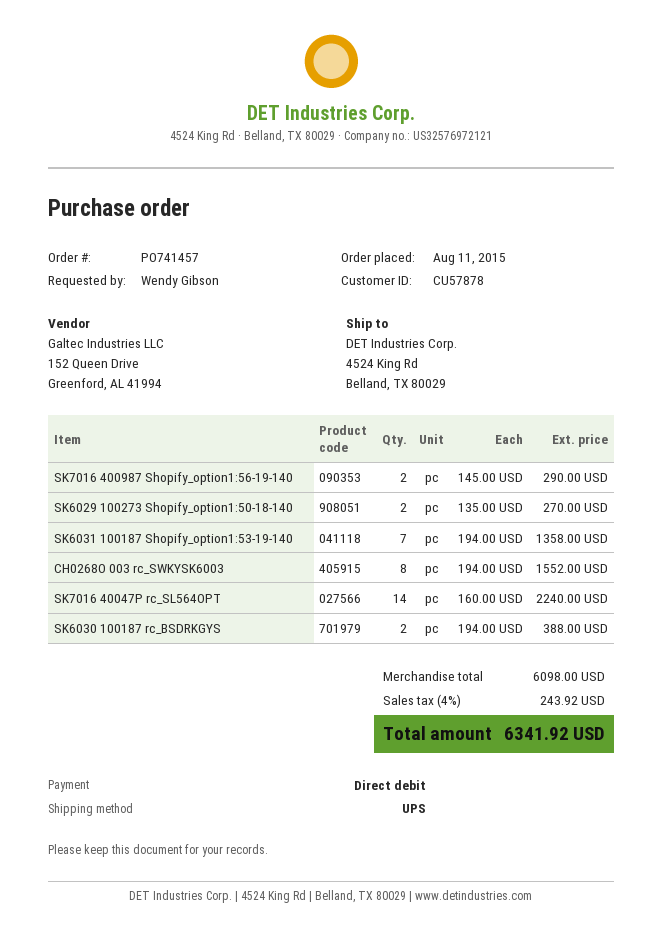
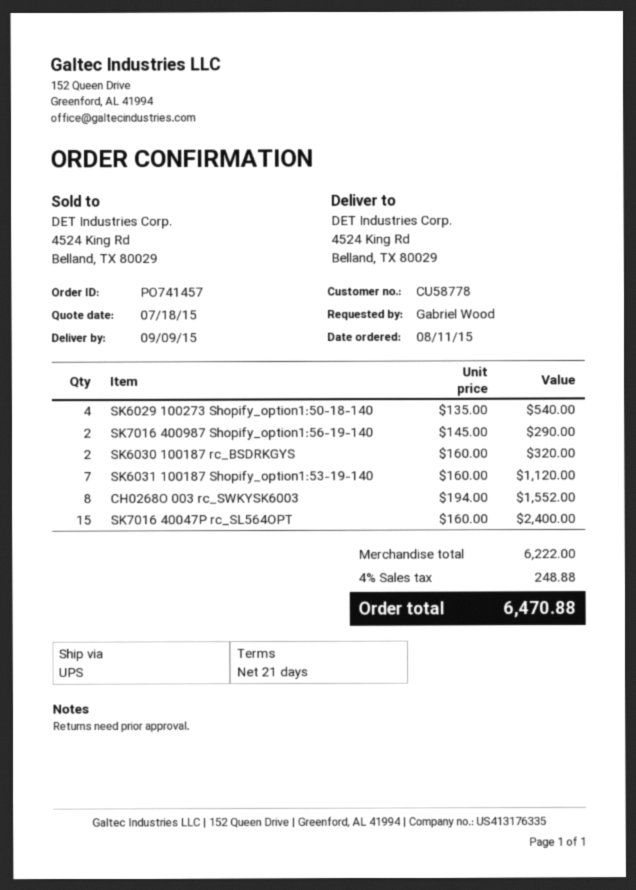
customer number: CU57878 -> CU58778
ordered by: Wendy Gibson -> Gabriel Wood
SK6029 100273 Shopify_option1:50-18-140: 2 x 135.00 = 270.00 -> 4 x 135.00 = 540.00
SK6031 100187 Shopify_option1:53-19-140: 7 x 194.00 = 1358.00 -> 7 x 160.00 = 1120.00
SK7016 40047P rc_SL564OPT: 14 x 160.00 = 2240.00 -> 15 x 160.00 = 2400.00
SK6030 100187 rc_BSDRKGYS: 2 x 194.00 = 388.00 -> 2 x 160.00 = 320.00
subtotal: 6098.00 -> 6222.00
tax: 4% = 243.92 -> 4% = 248.88
total: 6341.92 -> 6470.88

